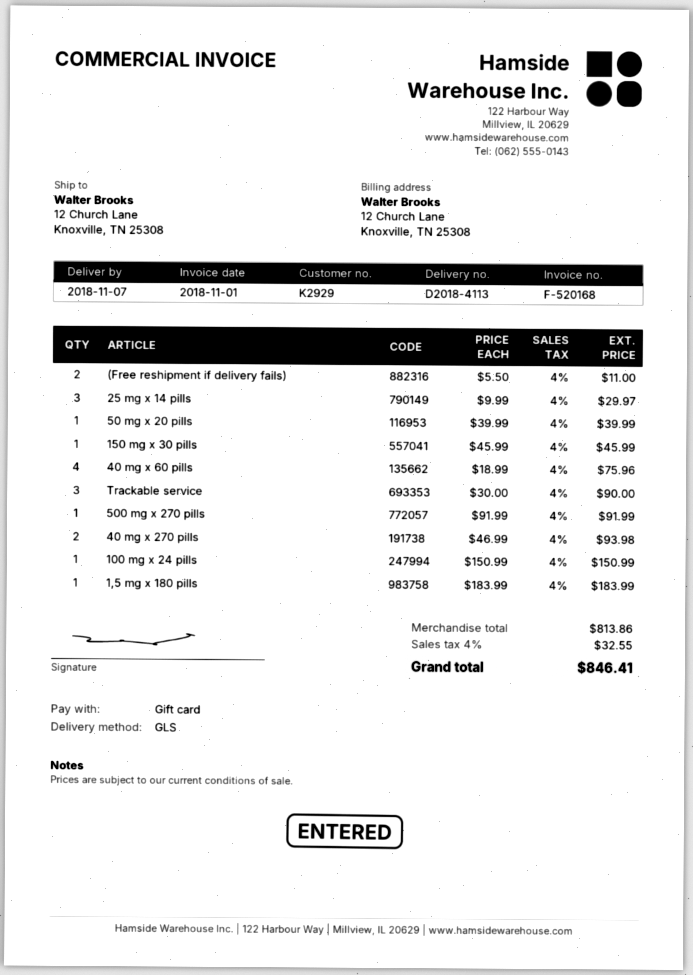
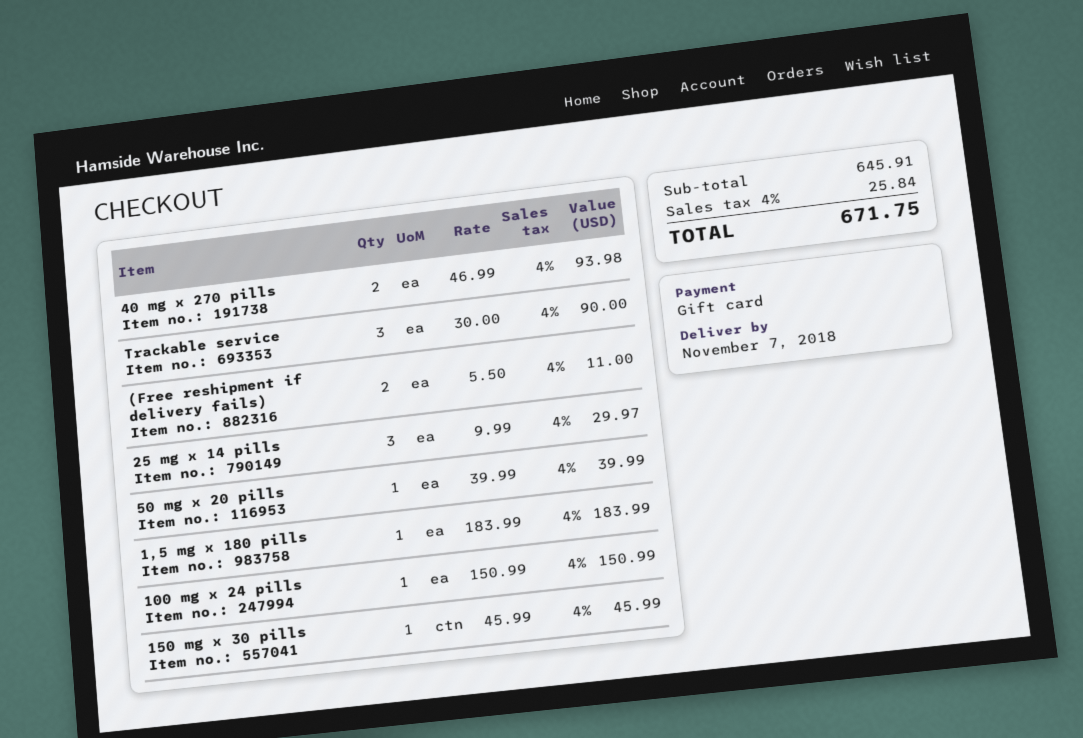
40 mg x 60 pills: 4 x 18.99 = 75.96 -> none
500 mg x 270 pills: 1 x 91.99 = 91.99 -> none
subtotal: 813.86 -> 645.91
tax: 4% = 32.55 -> 4% = 25.84
total: 846.41 -> 671.75

